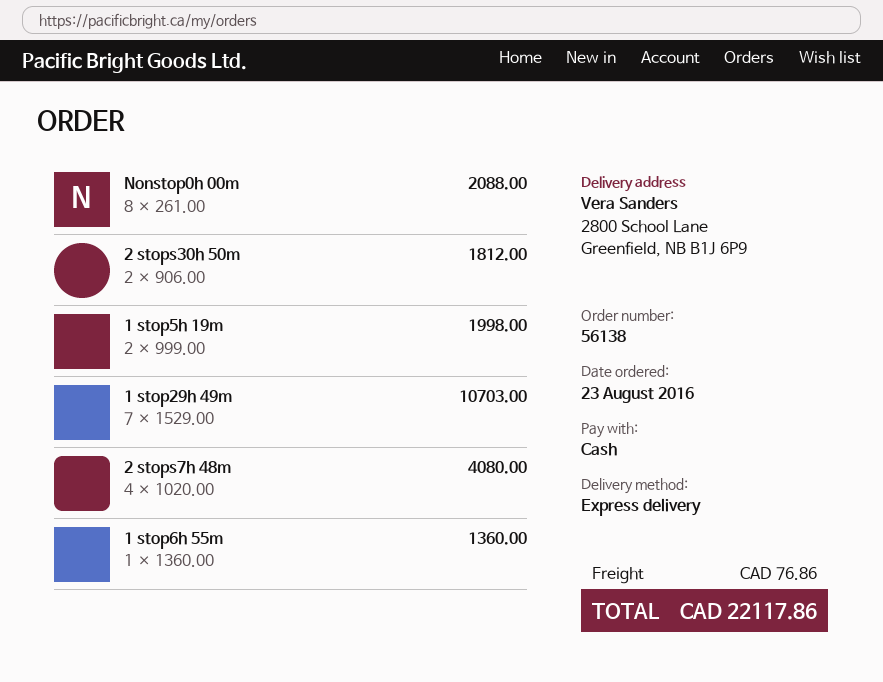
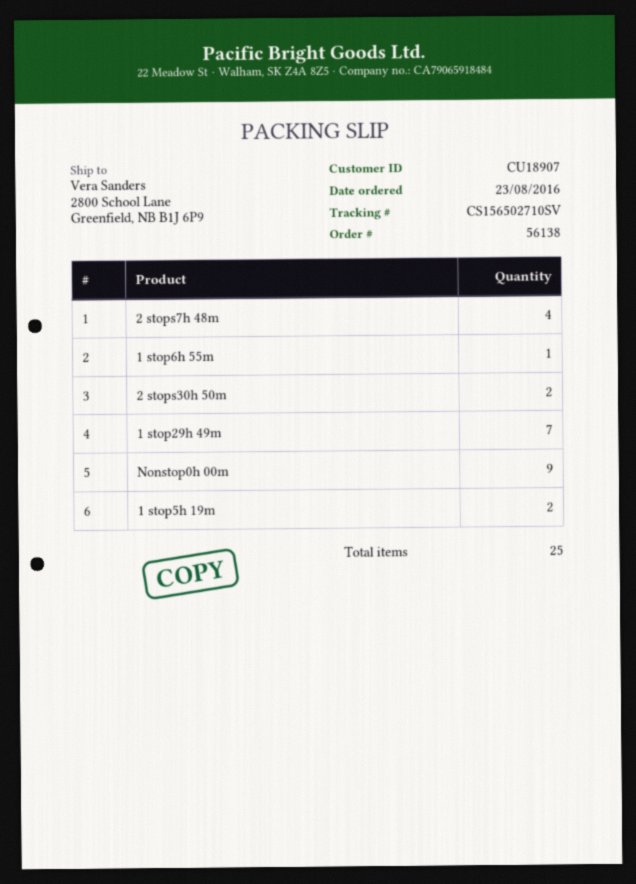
Nonstop0h 00m: 8 -> 9

